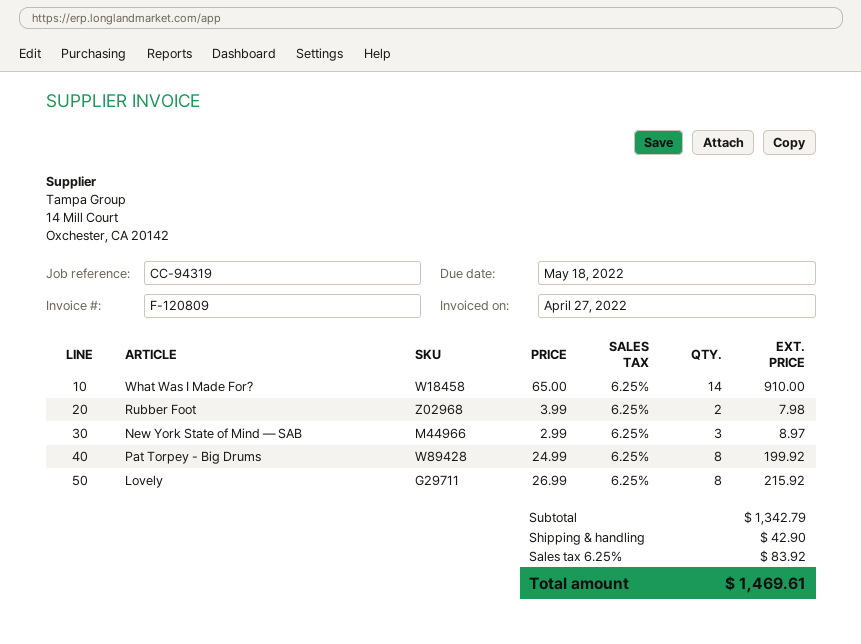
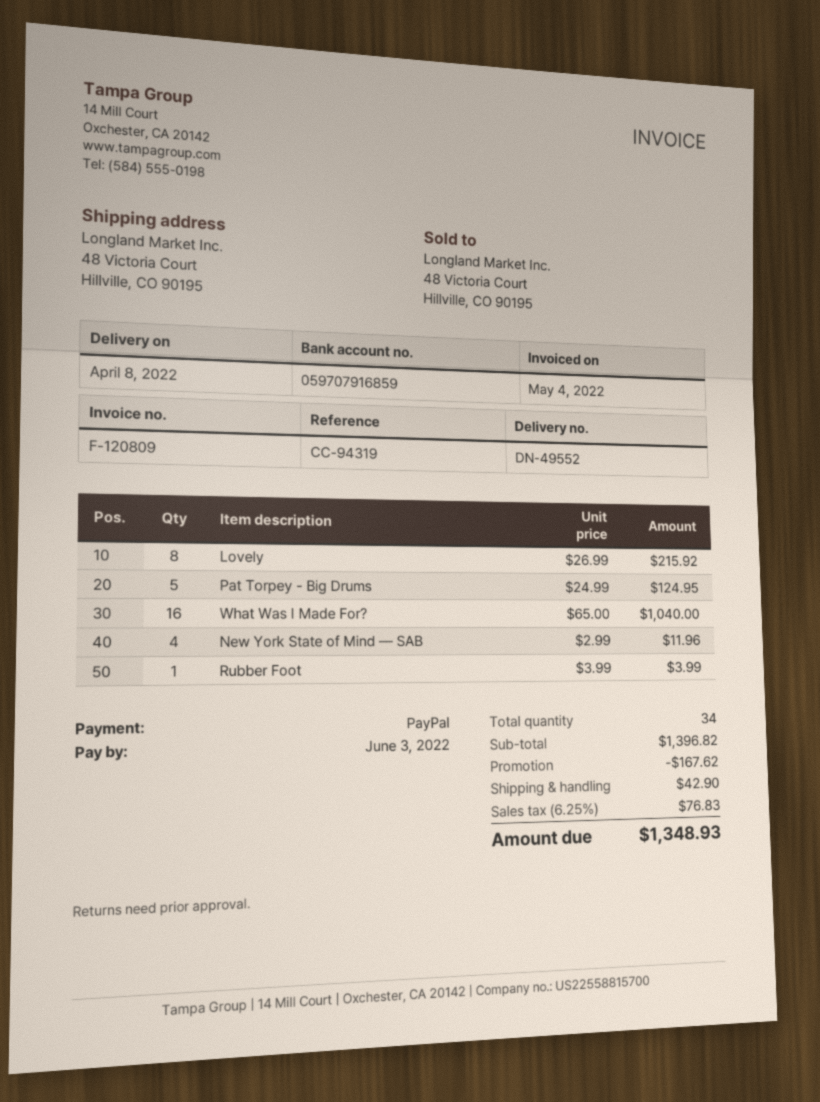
invoice date: 2022-04-27 -> 2022-05-04
due date: 2022-05-18 -> 2022-06-03
What Was I Made For?: 14 x 65.00 = 910.00 -> 16 x 65.00 = 1040.00
Rubber Foot: 2 x 3.99 = 7.98 -> 1 x 3.99 = 3.99
New York State of Mind — SAB: 3 x 2.99 = 8.97 -> 4 x 2.99 = 11.96
Pat Torpey - Big Drums: 8 x 24.99 = 199.92 -> 5 x 24.99 = 124.95
subtotal: 1342.79 -> 1396.82
discount: none -> 167.62
tax: 6.25% = 83.92 -> 6.25% = 76.83
total: 1469.61 -> 1348.93

